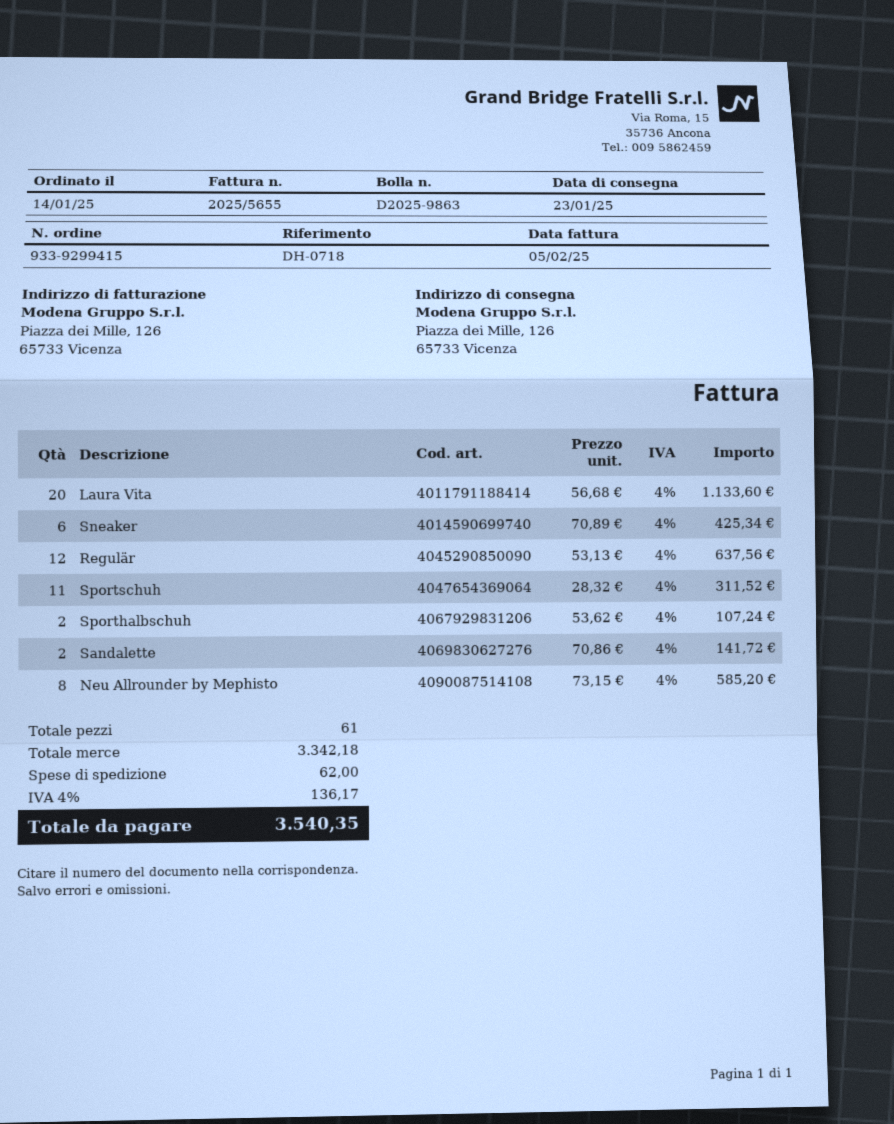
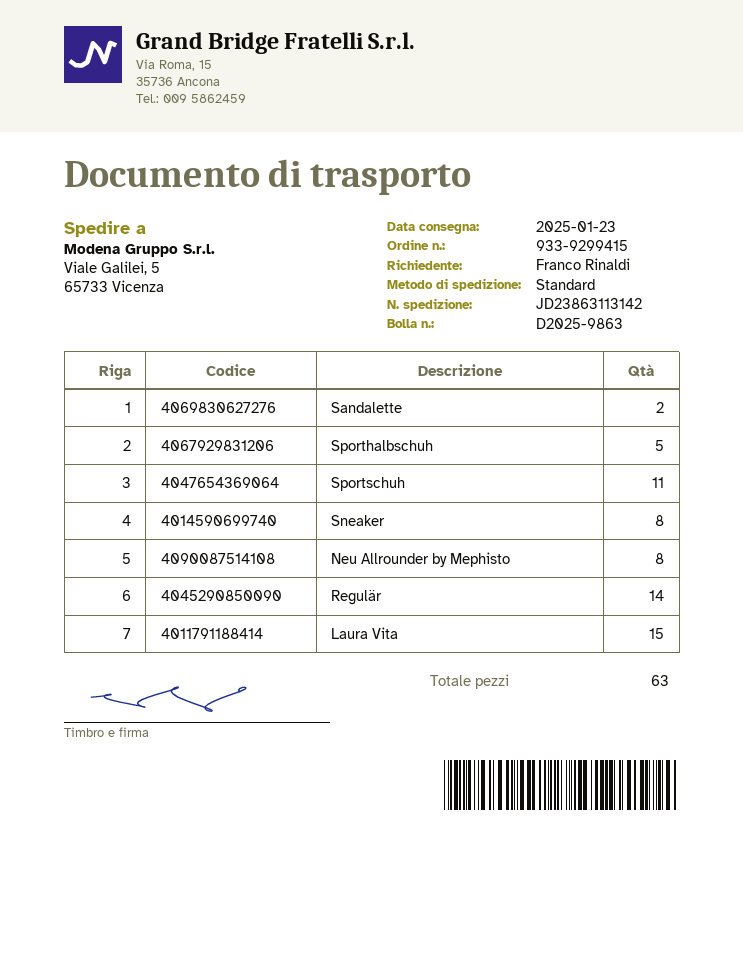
ship to: Piazza dei Mille, 126, 65733 Vicenza -> Viale Galilei, 5, 65733 Vicenza
Laura Vita: 20 -> 15
Sneaker: 6 -> 8
Regulär: 12 -> 14
Sporthalbschuh: 2 -> 5
total quantity: 61 -> 63

